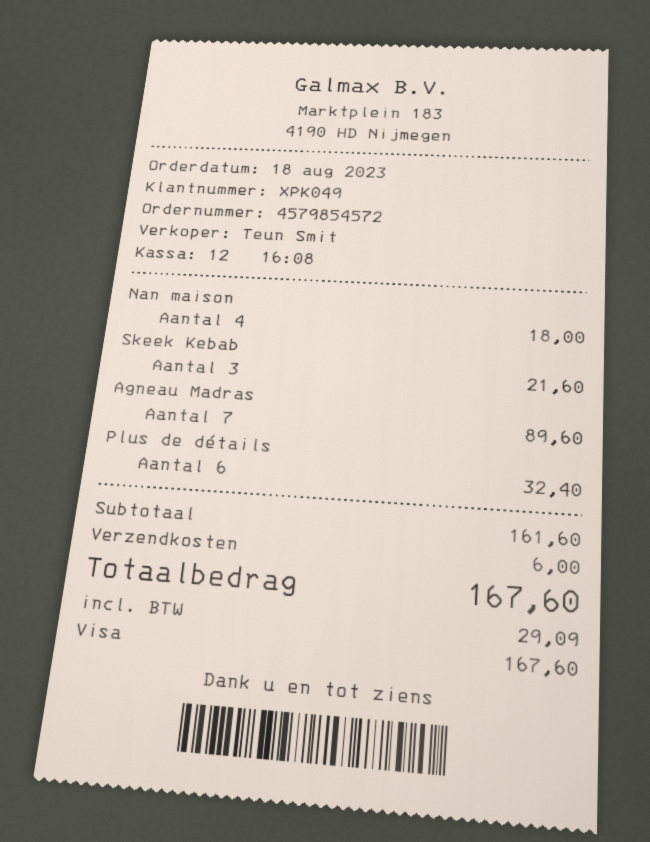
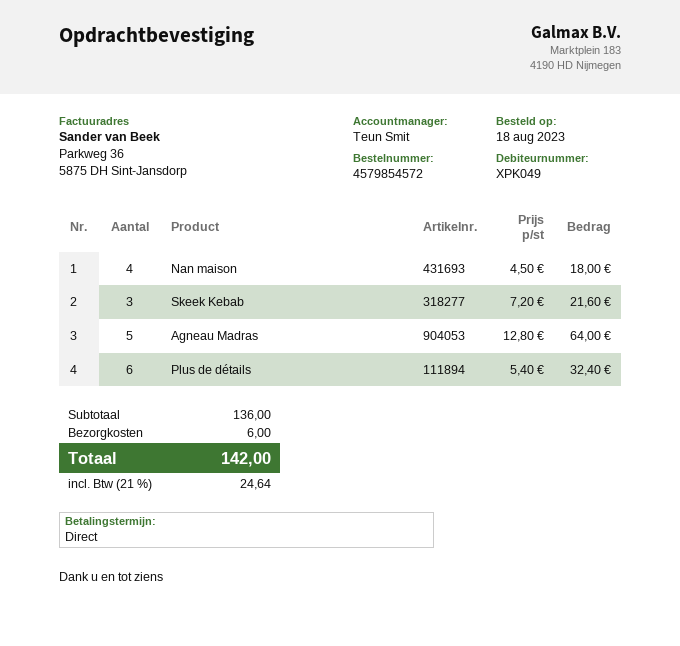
Agneau Madras: 7 for 89.60 -> 5 for 64.00
subtotal: 161.60 -> 136.00
tax: 29.09 -> 24.64
total: 167.60 -> 142.00

